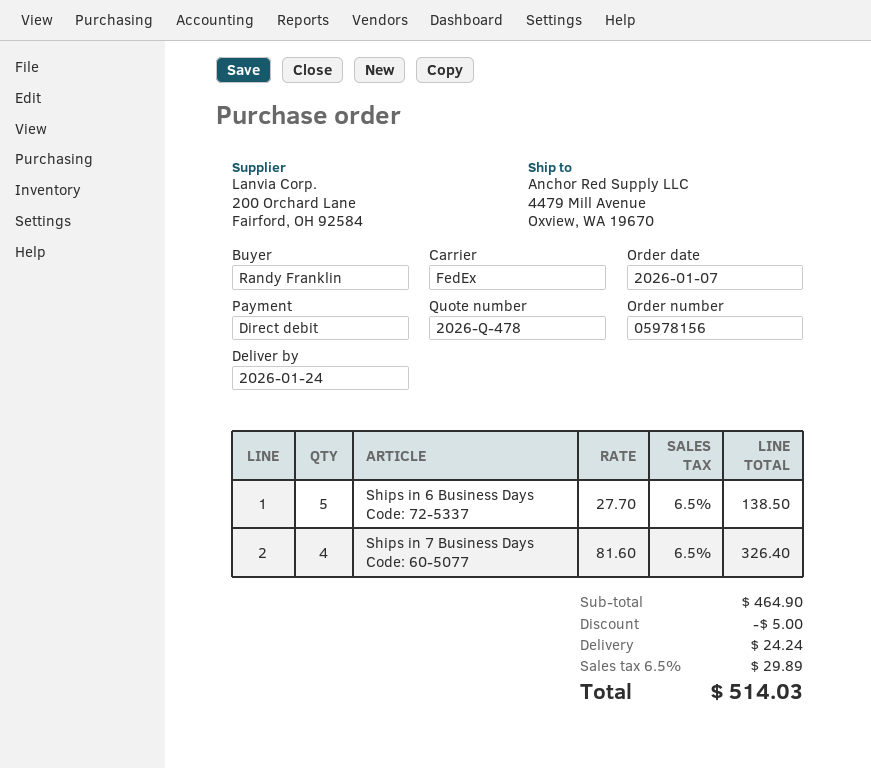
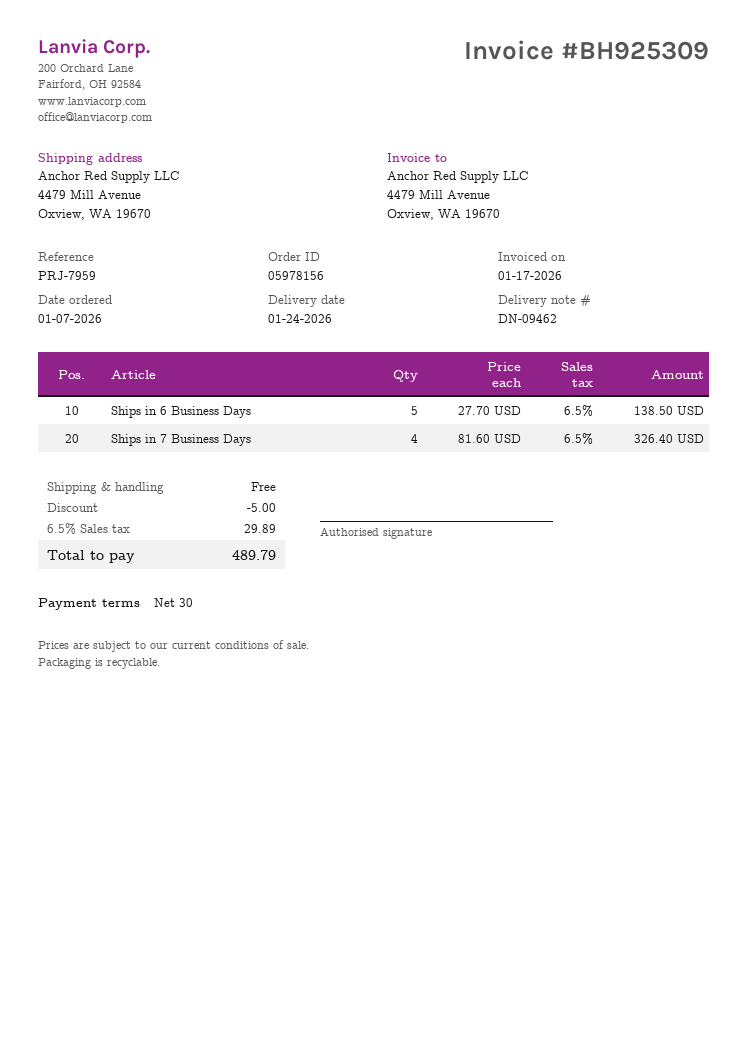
shipping: 24.24 -> 0.00
total: 514.03 -> 489.79

